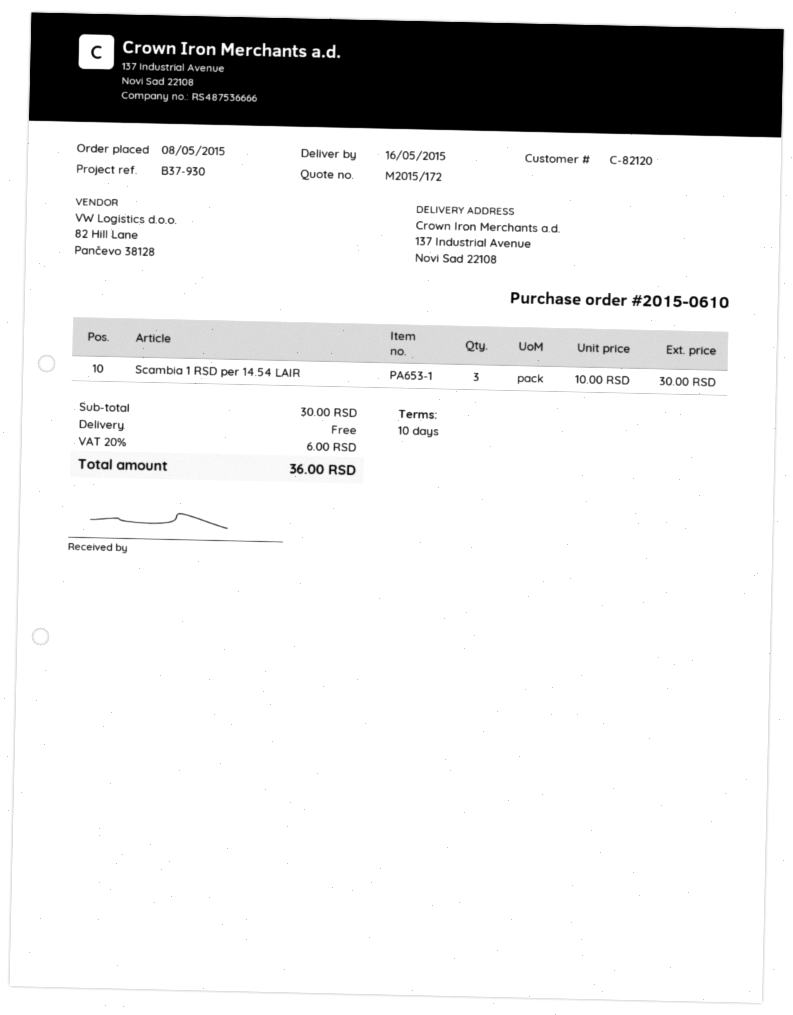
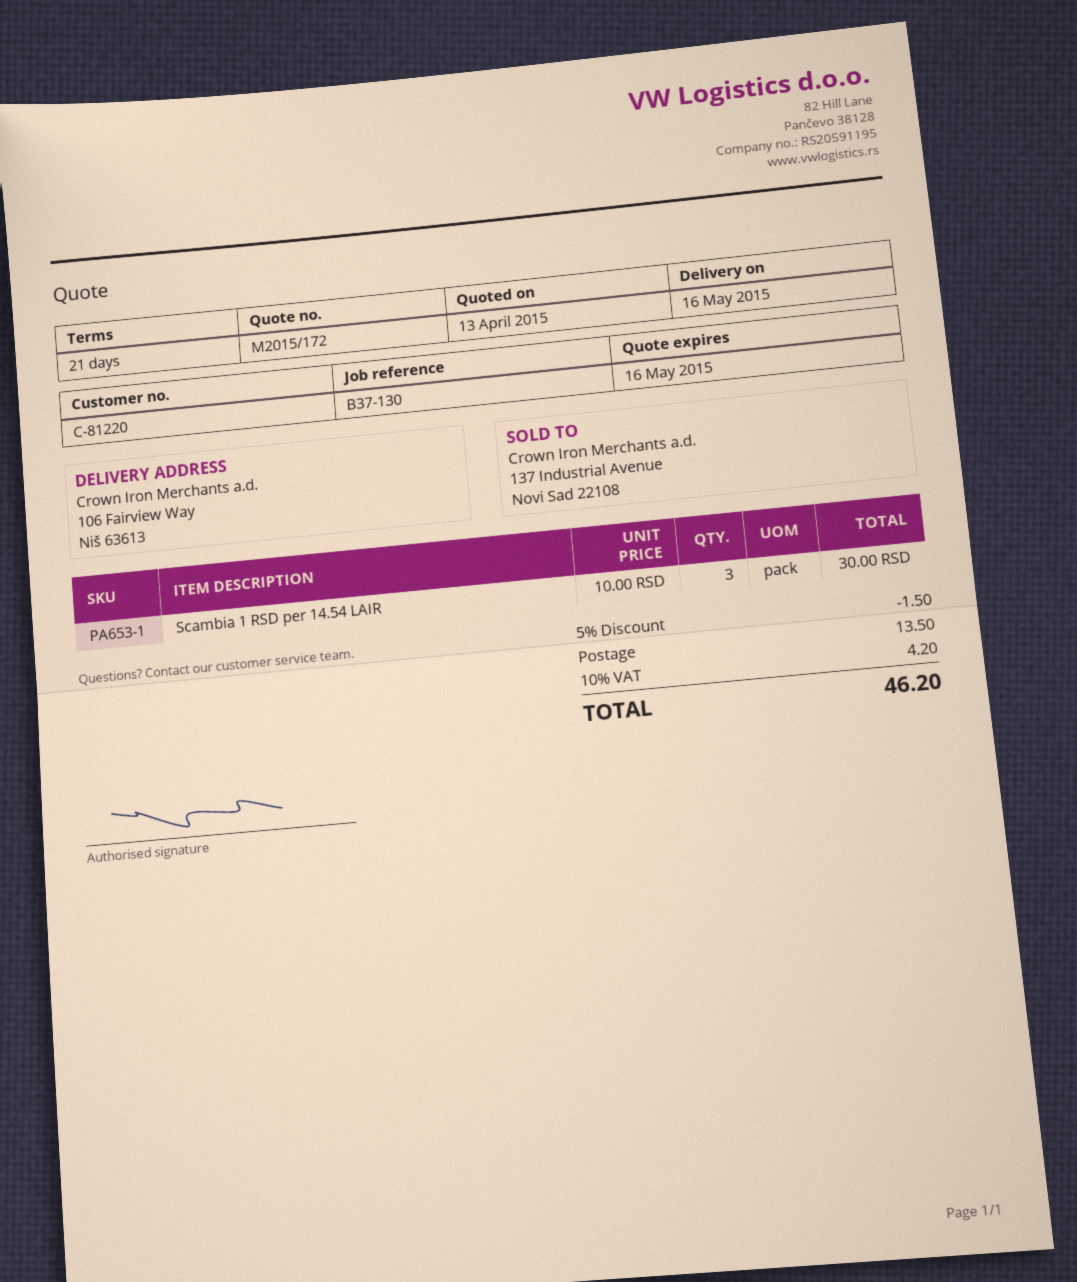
payment terms: 10 days -> 21 days
customer number: C-82120 -> C-81220
reference: B37-930 -> B37-130
ship to: 137 Industrial Avenue, Novi Sad 22108 -> 106 Fairview Way, Niš 63613
discount: none -> 5% = 1.50
shipping: 0.00 -> 13.50
tax: 20% = 6.00 -> 10% = 4.20
total: 36.00 -> 46.20

